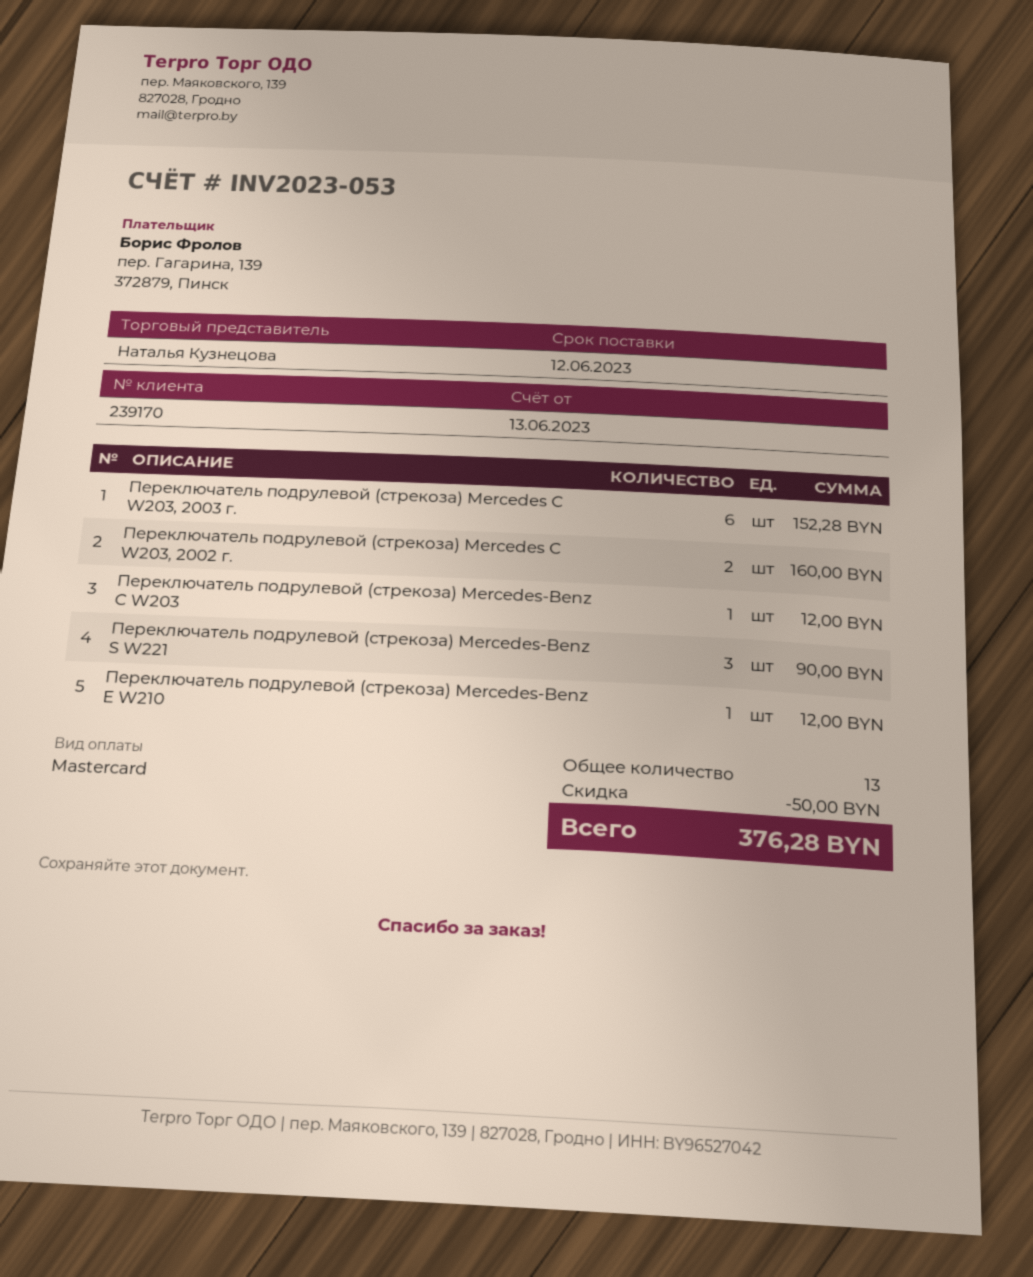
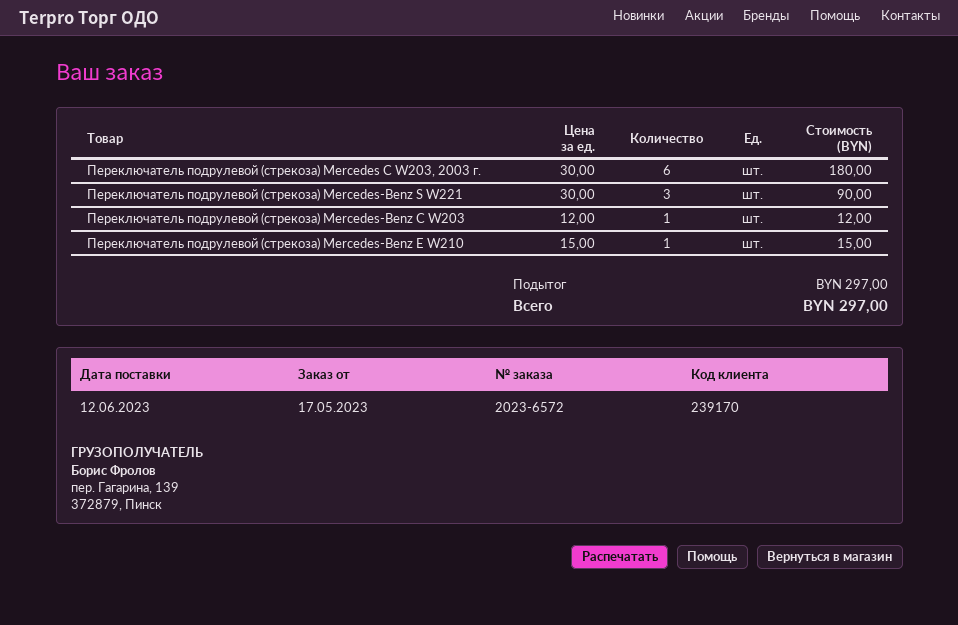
Переключатель подрулевой (стрекоза) Mercedes C W203, 2003 г.: 6 for 152.28 -> 6 for 180.00
Переключатель подрулевой (стрекоза) Mercedes C W203, 2002 г.: 2 for 160.00 -> none
Переключатель подрулевой (стрекоза) Mercedes-Benz E W210: 1 for 12.00 -> 1 for 15.00
discount: 50.00 -> none
total: 376.28 -> 297.00

